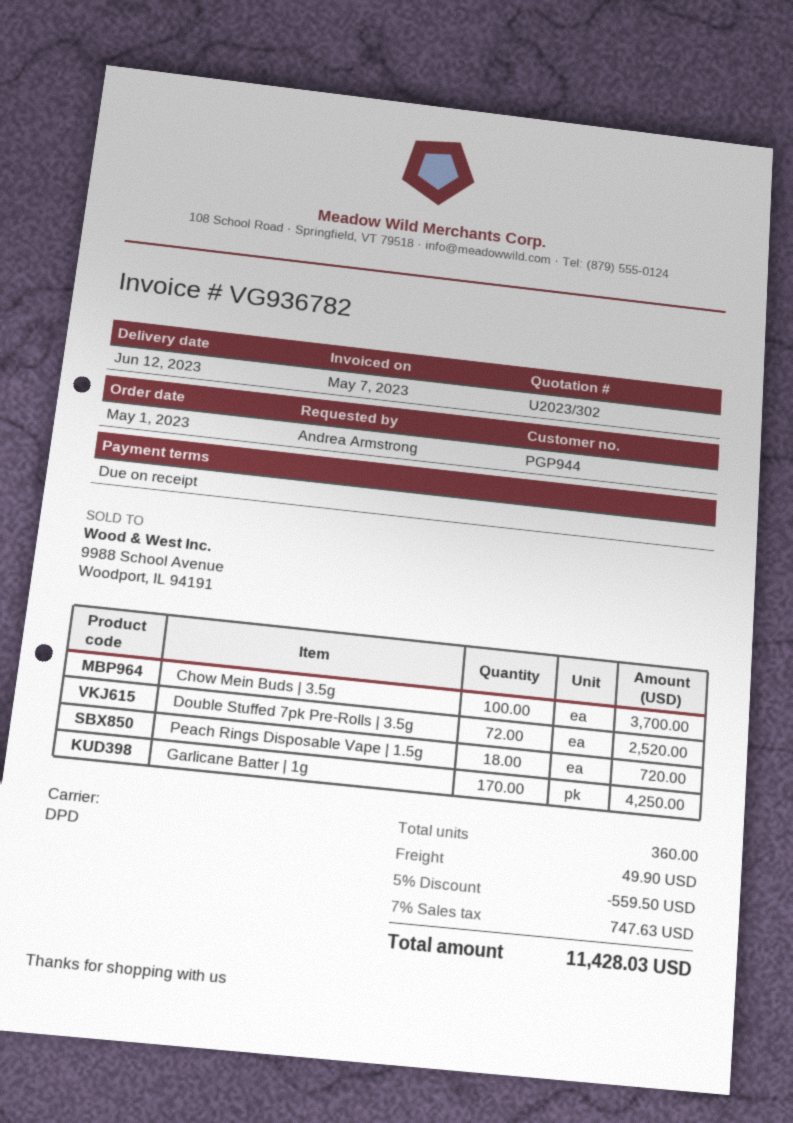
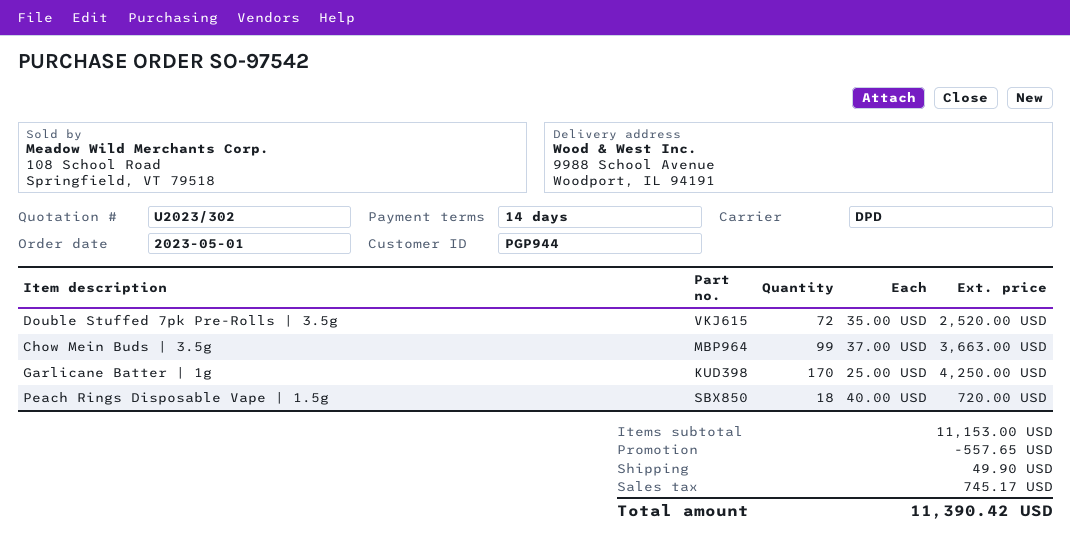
payment terms: on receipt -> 14 days
Chow Mein Buds | 3.5g: 100 for 3700.00 -> 99 for 3663.00
discount: 559.50 -> 557.65
tax: 747.63 -> 745.17
total: 11428.03 -> 11390.42

